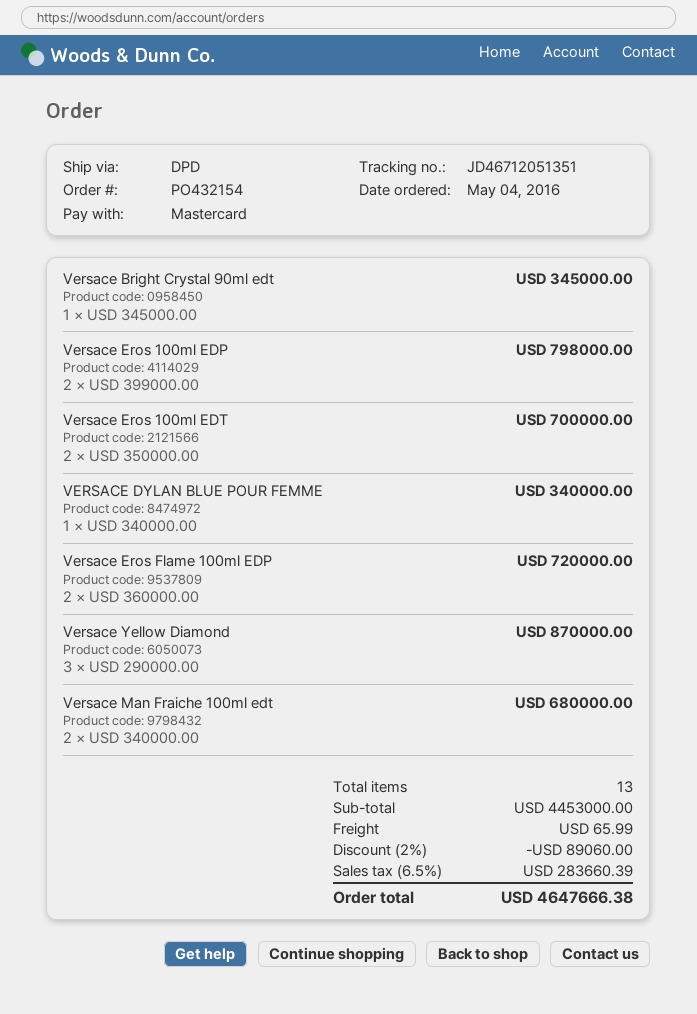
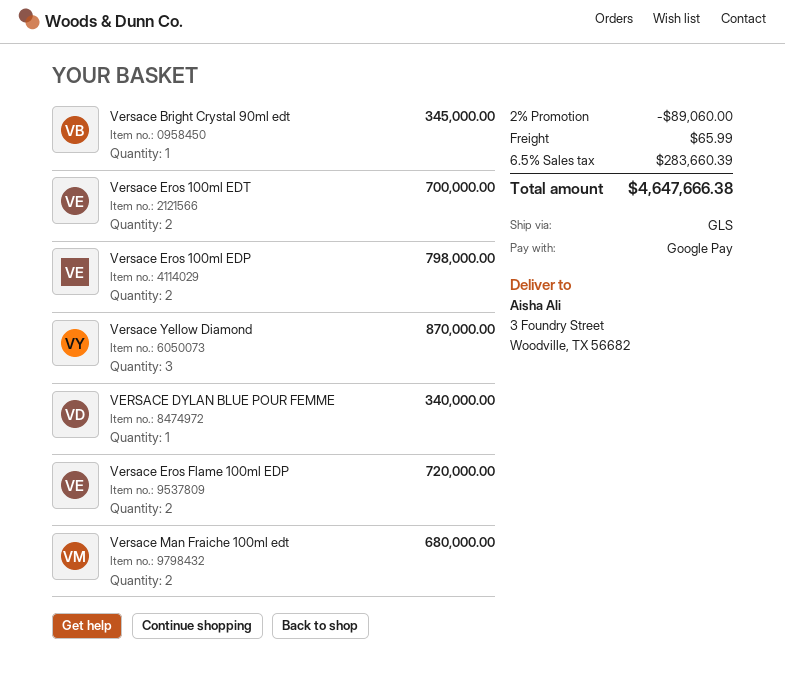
payment method: Mastercard -> Google Pay
shipping method: DPD -> GLS

